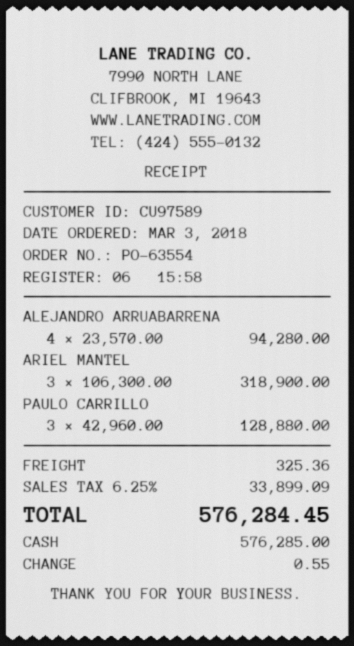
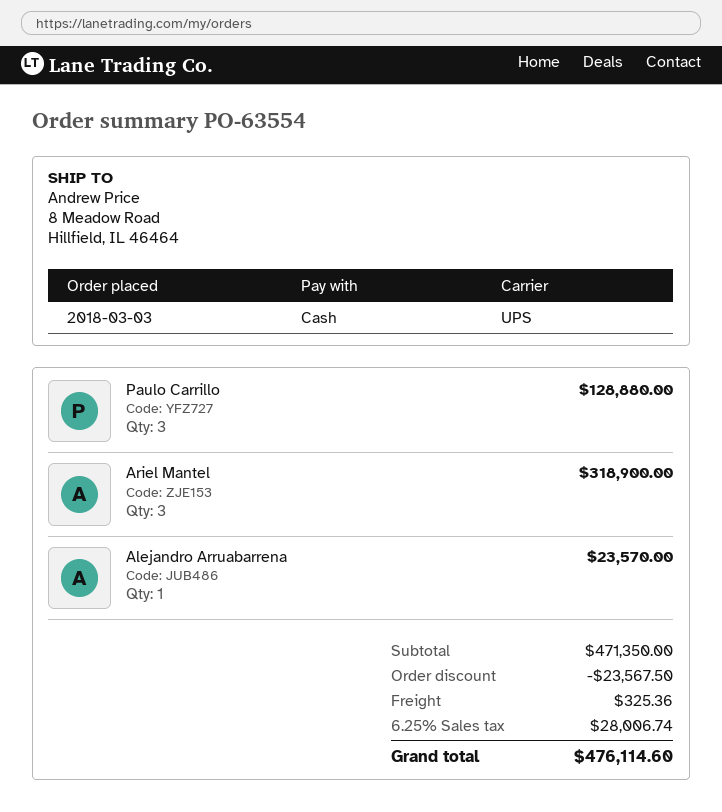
ALEJANDRO ARRUABARRENA: 4 for 94280.00 -> 1 for 23570.00
discount: none -> 23567.50
tax: 6.25% = 33899.09 -> 6.25% = 28006.74
total: 576284.45 -> 476114.60

